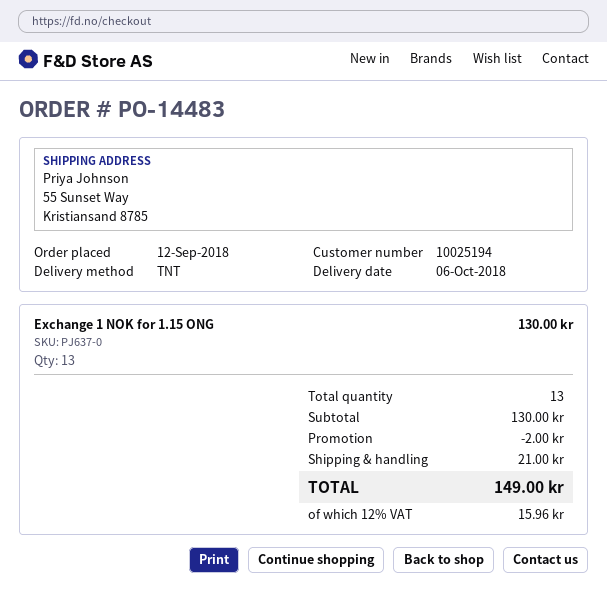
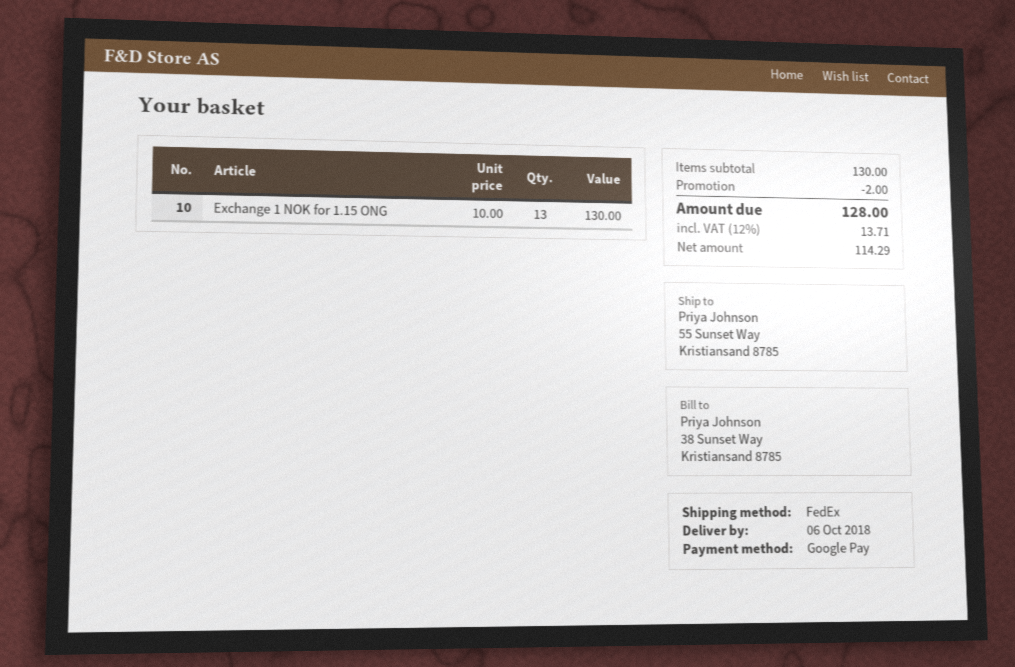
shipping method: TNT -> FedEx
shipping: 21.00 -> none
tax: 12% = 15.96 -> 12% = 13.71
total: 149.00 -> 128.00

